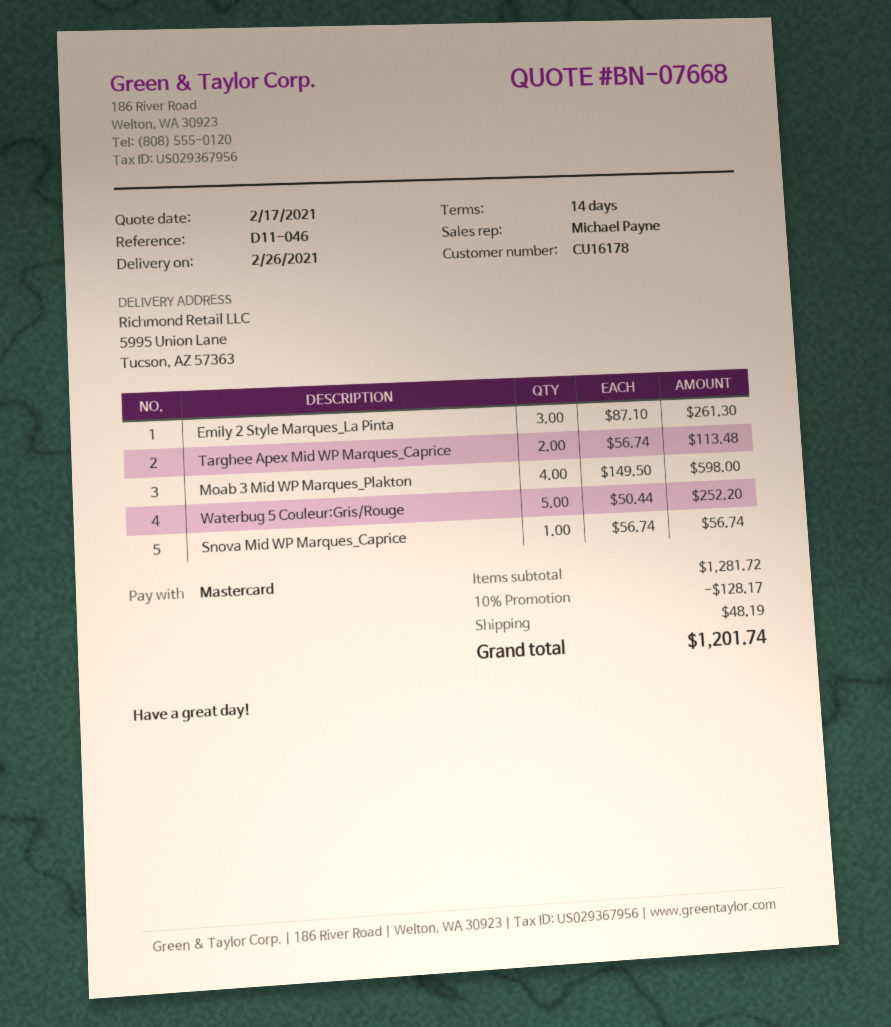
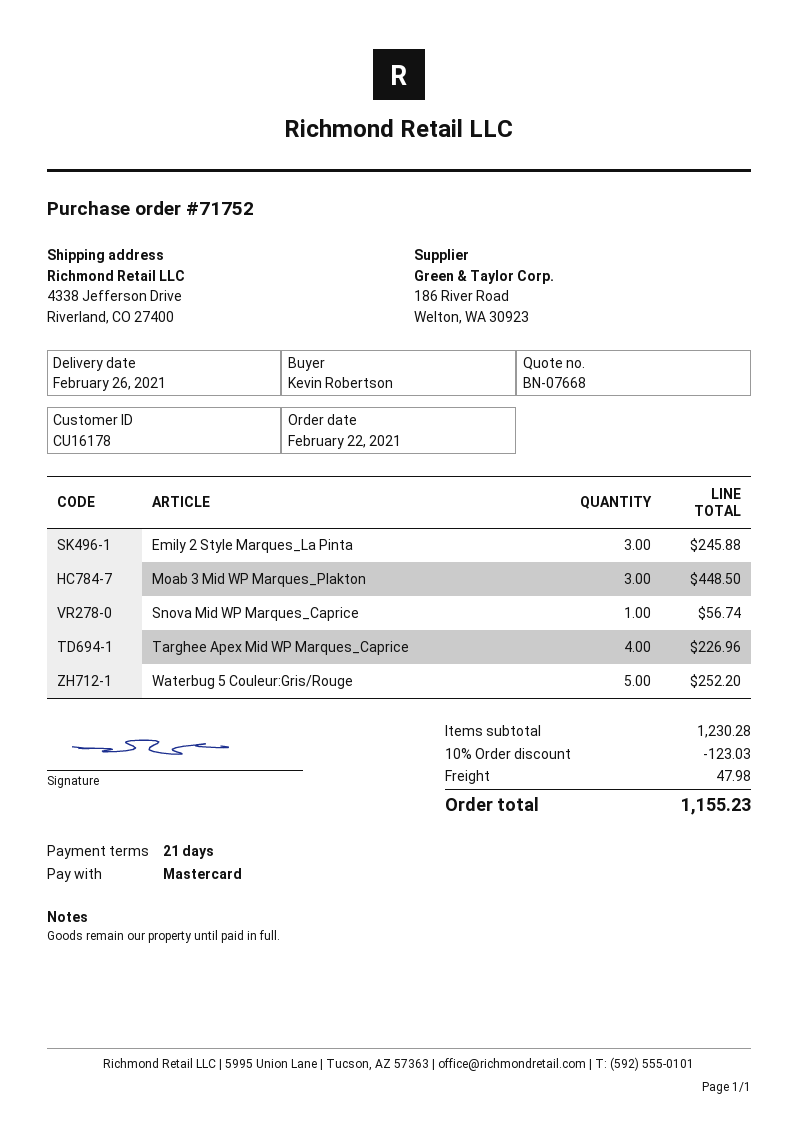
payment terms: 14 days -> 21 days
ship to: 5995 Union Lane, Tucson, AZ 57363 -> 4338 Jefferson Drive, Riverland, CO 27400
Emily 2 Style Marques_La Pinta: 3 for 261.30 -> 3 for 245.88
Targhee Apex Mid WP Marques_Caprice: 2 for 113.48 -> 4 for 226.96
Moab 3 Mid WP Marques_Plakton: 4 for 598.00 -> 3 for 448.50
subtotal: 1281.72 -> 1230.28
discount: 10% = 128.17 -> 10% = 123.03
shipping: 48.19 -> 47.98
total: 1201.74 -> 1155.23

